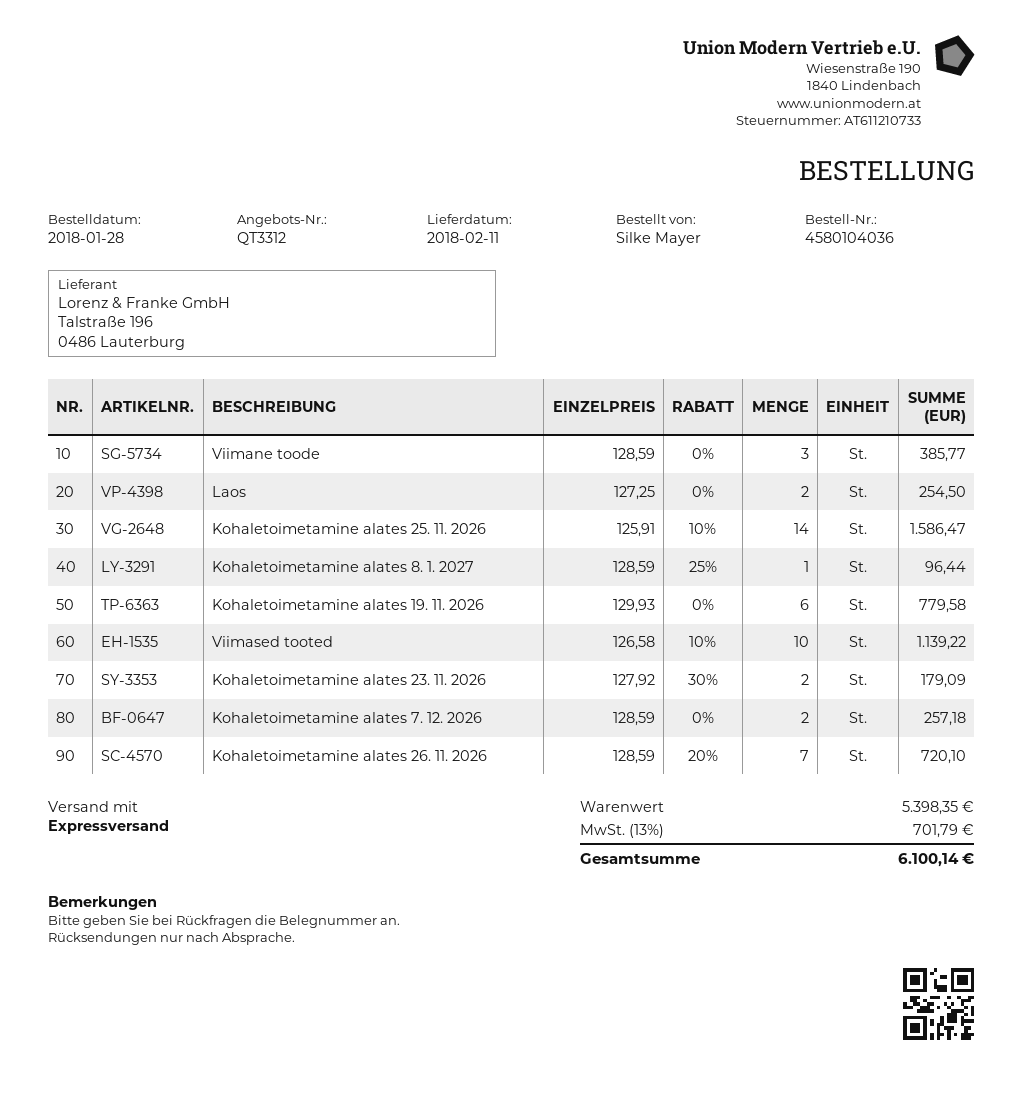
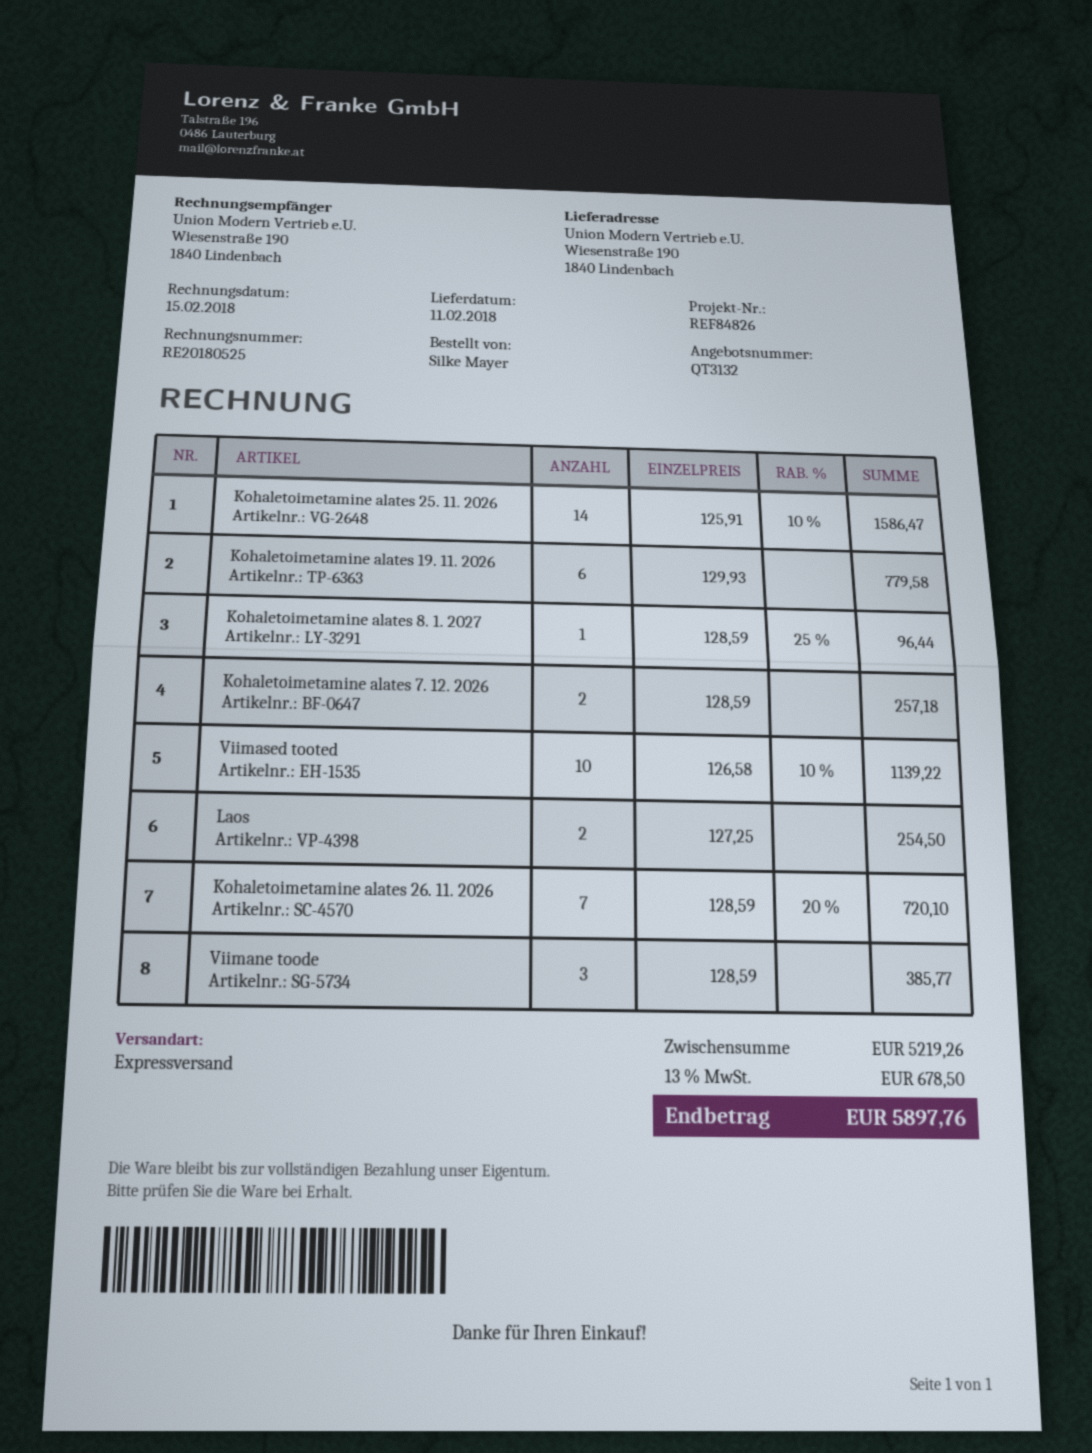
quote number: QT3312 -> QT3132
Kohaletoimetamine alates 23. 11. 2026: 2 x 127.92 - 30% = 179.09 -> none
subtotal: 5398.35 -> 5219.26
tax: 13% = 701.79 -> 13% = 678.50
total: 6100.14 -> 5897.76

